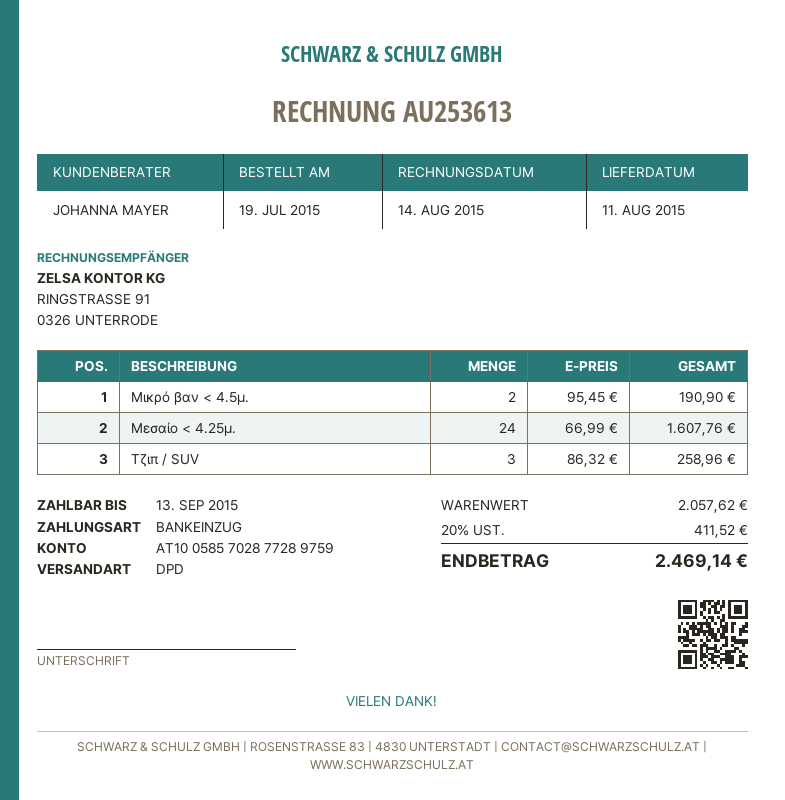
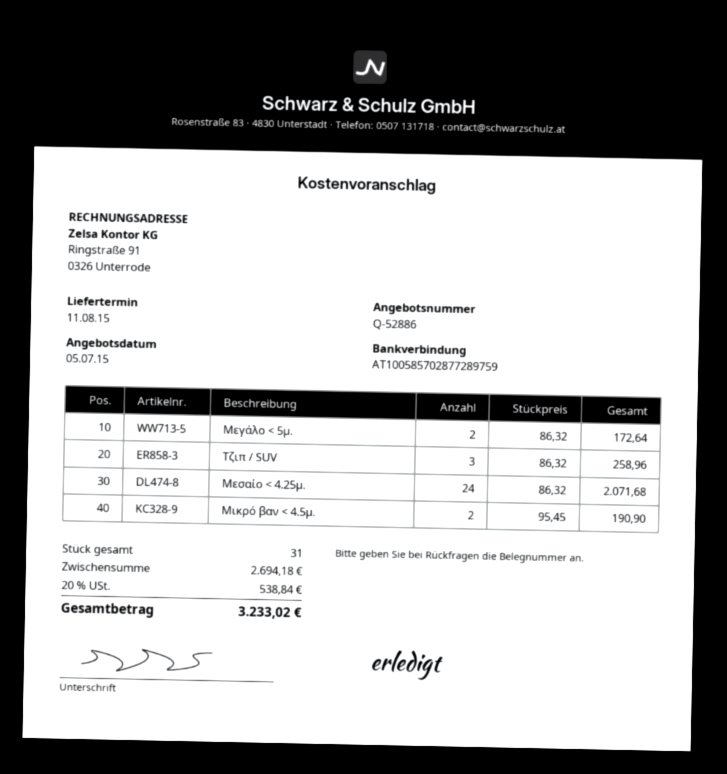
Μεσαίο < 4.25μ.: 24 x 66.99 = 1607.76 -> 24 x 86.32 = 2071.68
Μεγάλο < 5μ.: none -> 2 x 86.32 = 172.64
subtotal: 2057.62 -> 2694.18
tax: 20% = 411.52 -> 20% = 538.84
total: 2469.14 -> 3233.02

